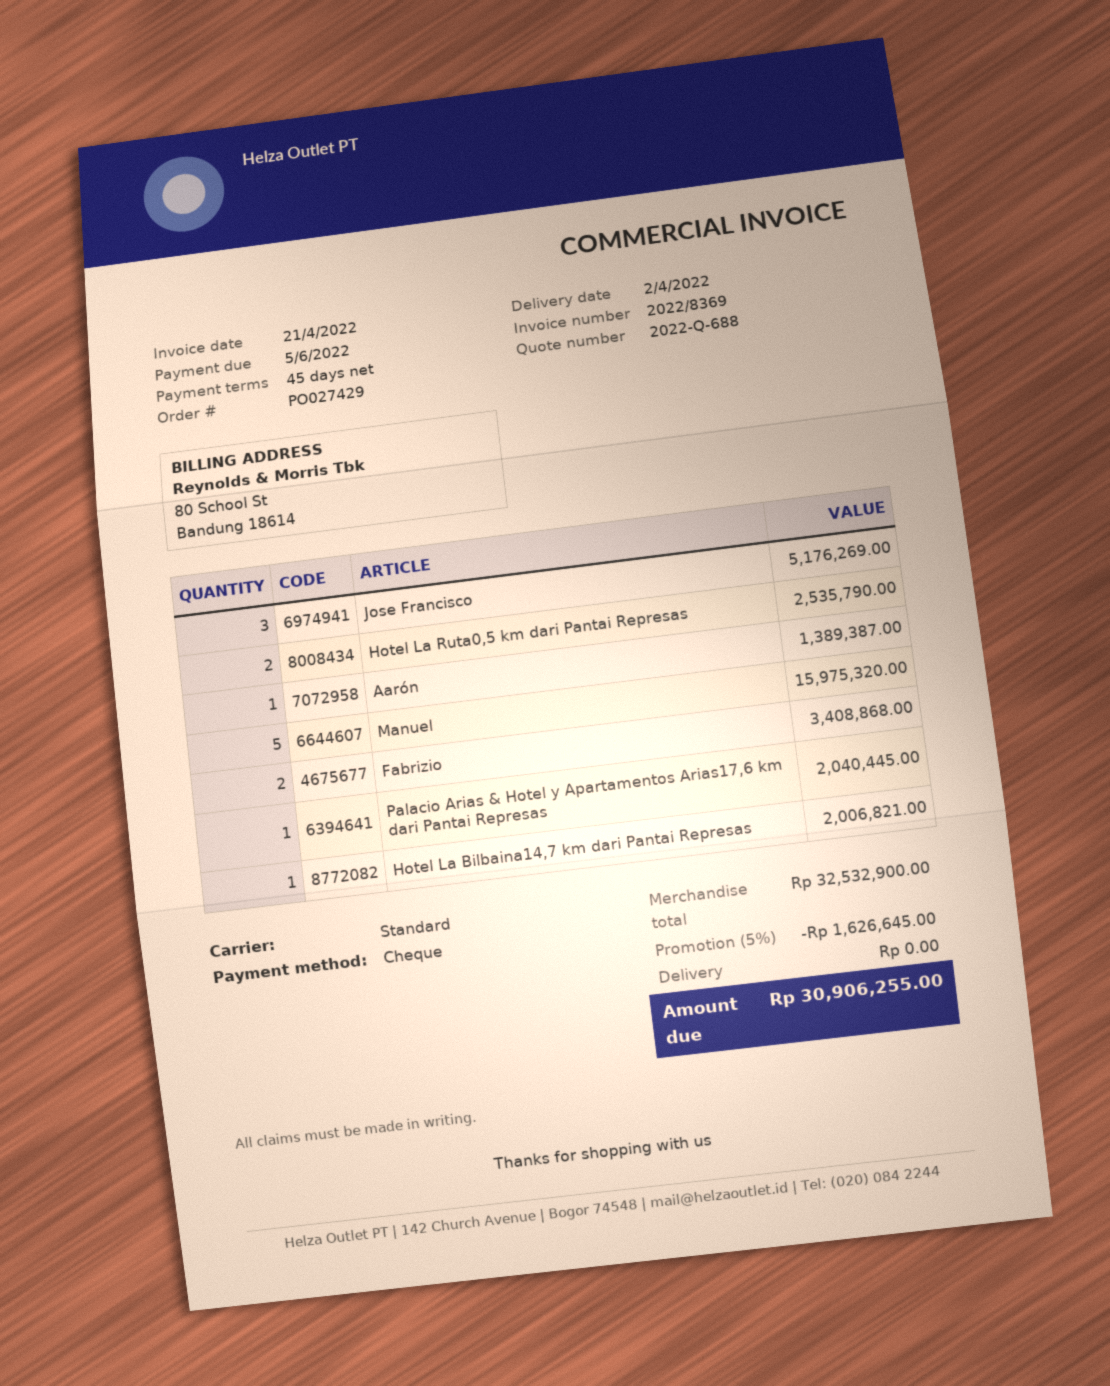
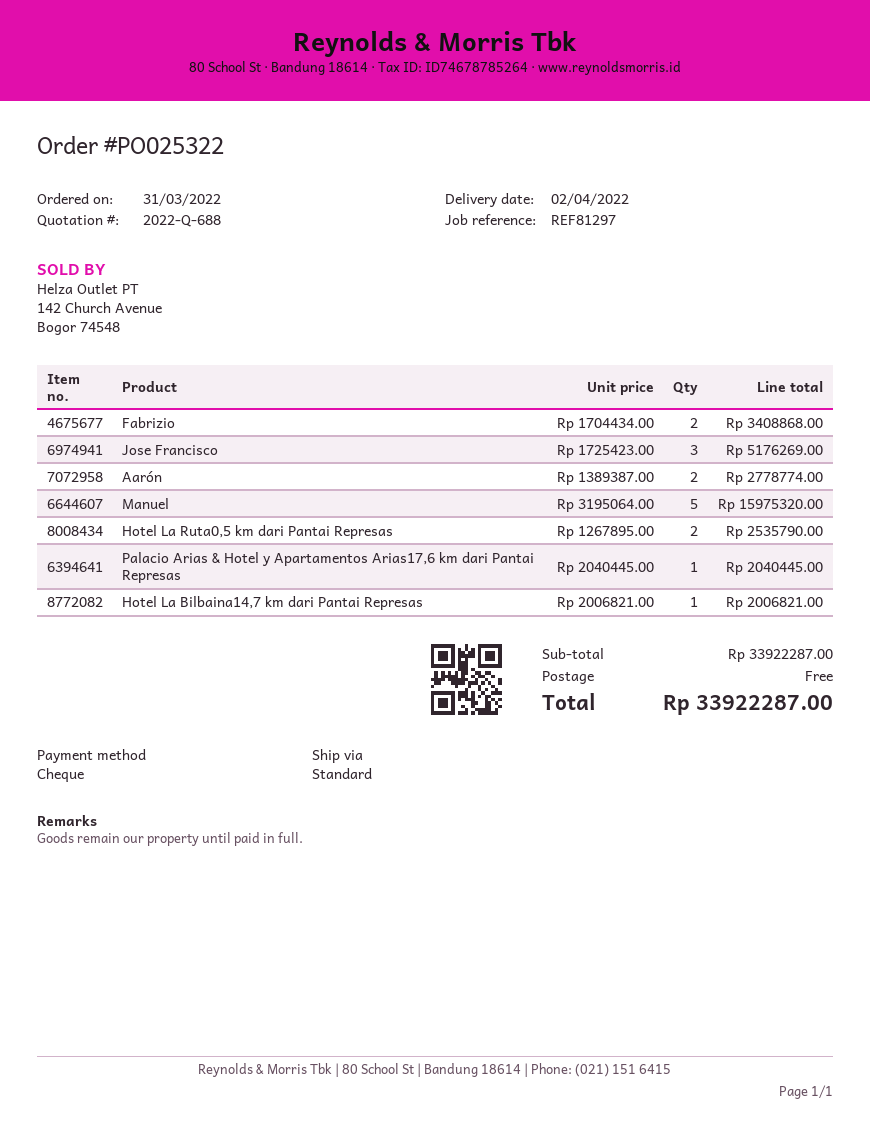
order number: PO027429 -> PO025322
Aarón: 1 for 1389387.00 -> 2 for 2778774.00
subtotal: 32532900.00 -> 33922287.00
discount: 5% = 1626645.00 -> none
total: 30906255.00 -> 33922287.00

